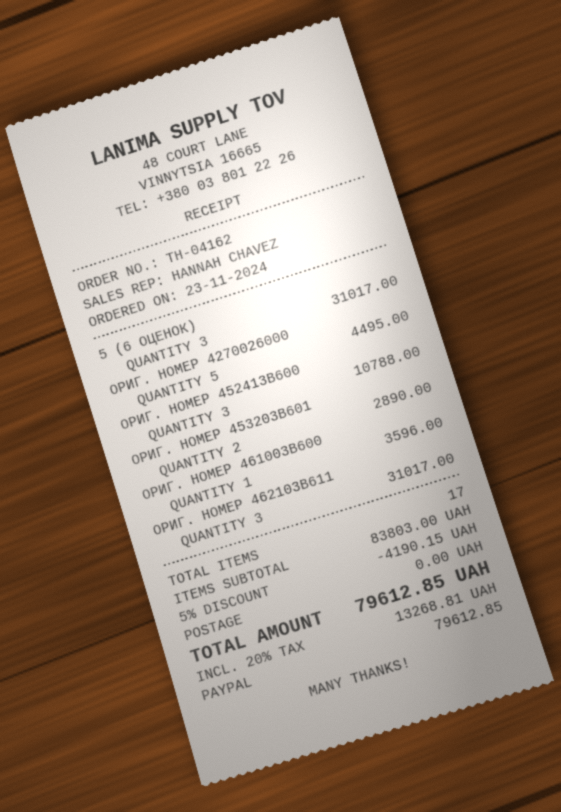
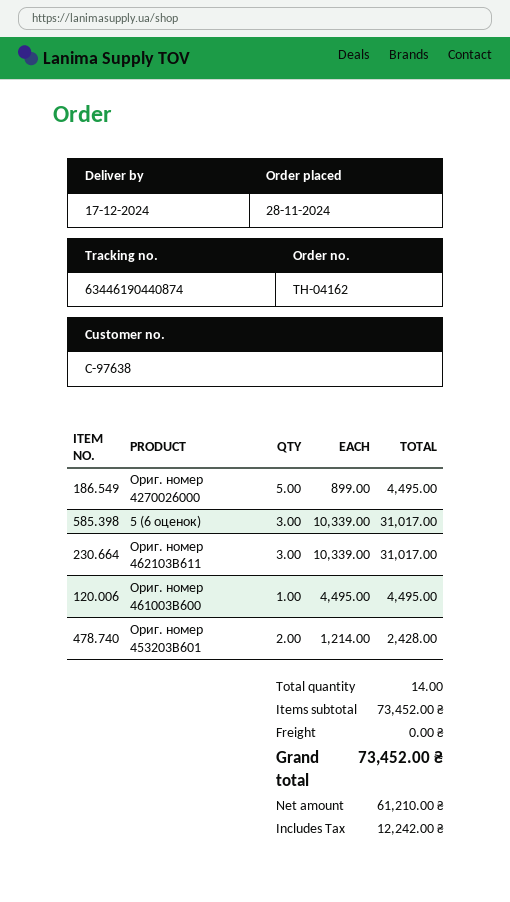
order date: 2024-11-23 -> 2024-11-28
ОРИГ. НОМЕР 452413B600: 3 for 10788.00 -> none
ОРИГ. НОМЕР 453203B601: 2 for 2890.00 -> 2 for 2428.00
ОРИГ. НОМЕР 461003B600: 1 for 3596.00 -> 1 for 4495.00
total quantity: 17 -> 14
subtotal: 83803.00 -> 73452.00
discount: 5% = 4190.15 -> none
tax: 13268.81 -> 12242.00
total: 79612.85 -> 73452.00

